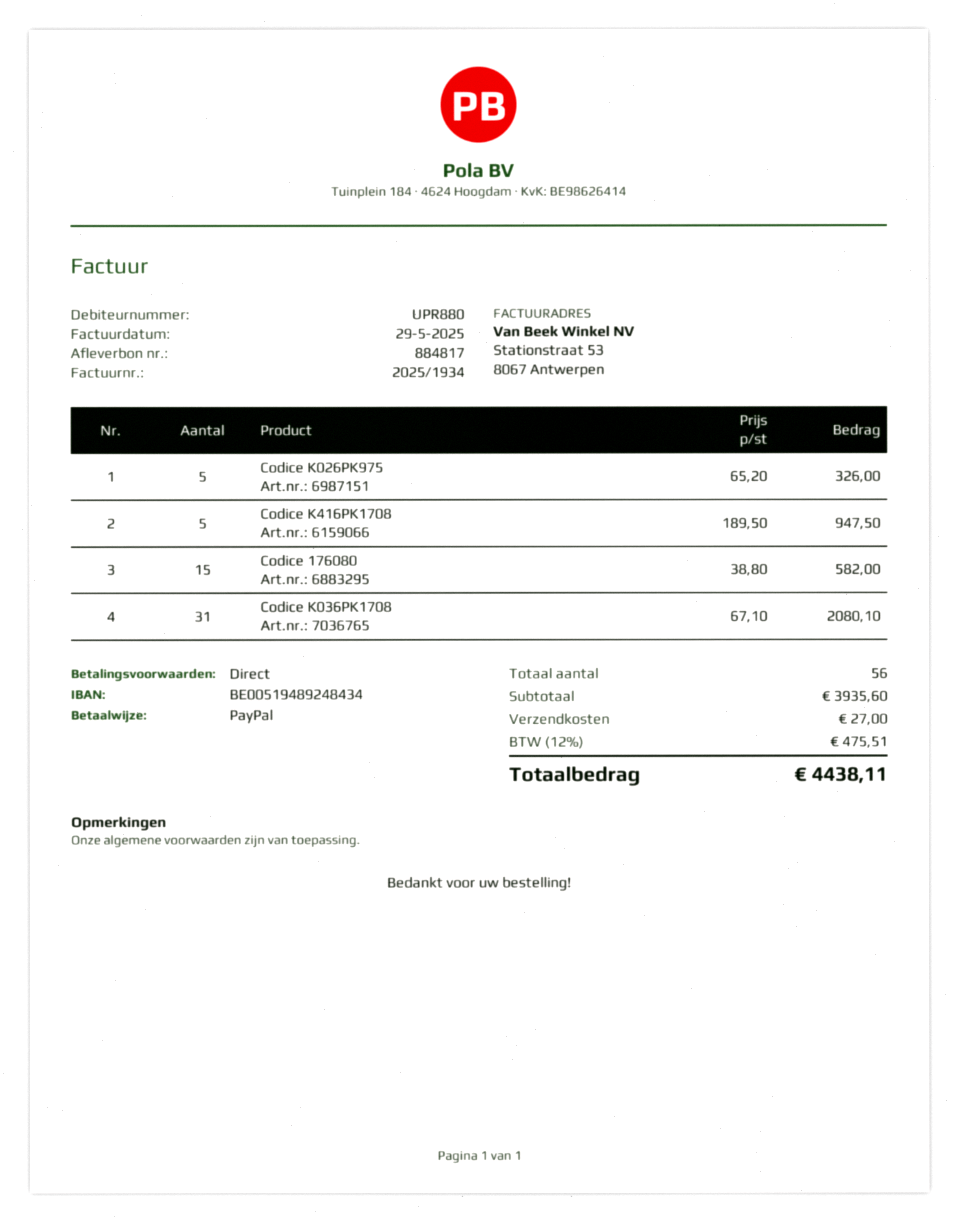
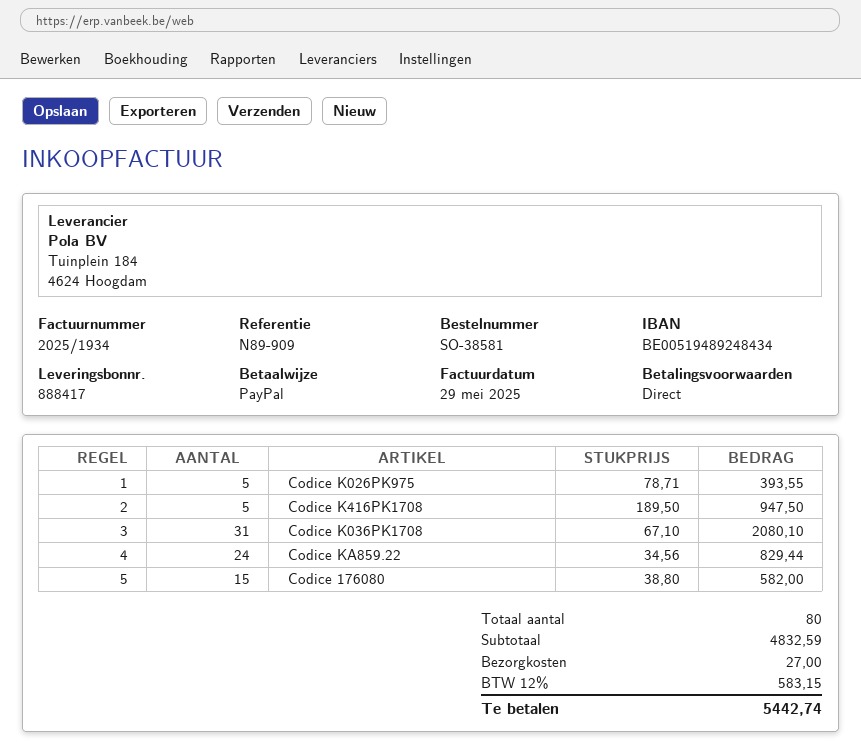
delivery note number: 884817 -> 888417
Codice K026PK975: 5 x 65.20 = 326.00 -> 5 x 78.71 = 393.55
Codice KA859.22: none -> 24 x 34.56 = 829.44
total quantity: 56 -> 80
subtotal: 3935.60 -> 4832.59
tax: 12% = 475.51 -> 12% = 583.15
total: 4438.11 -> 5442.74

